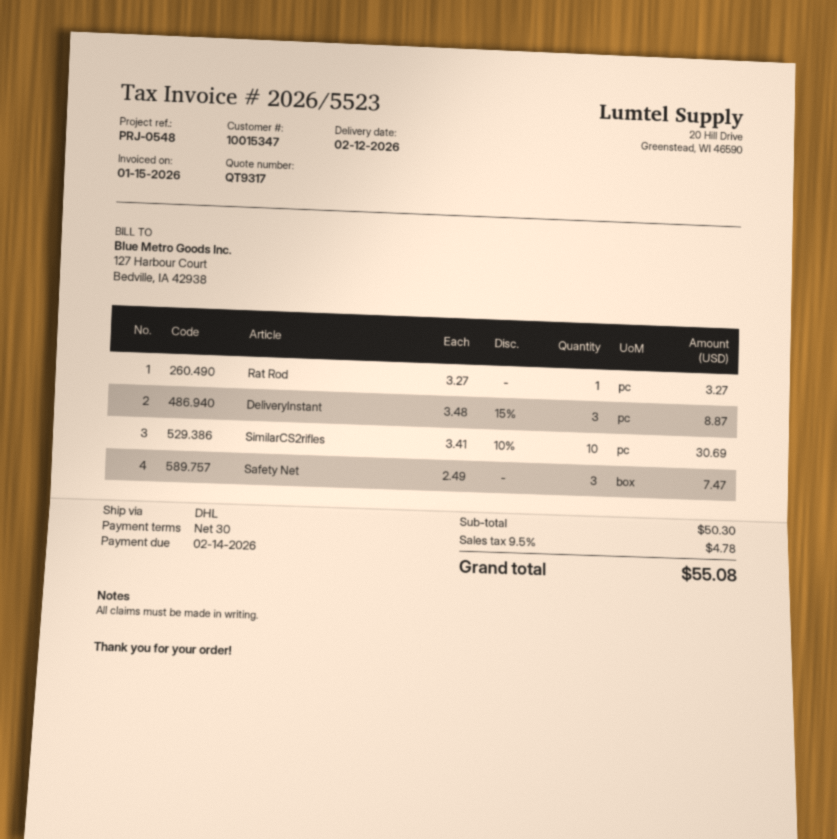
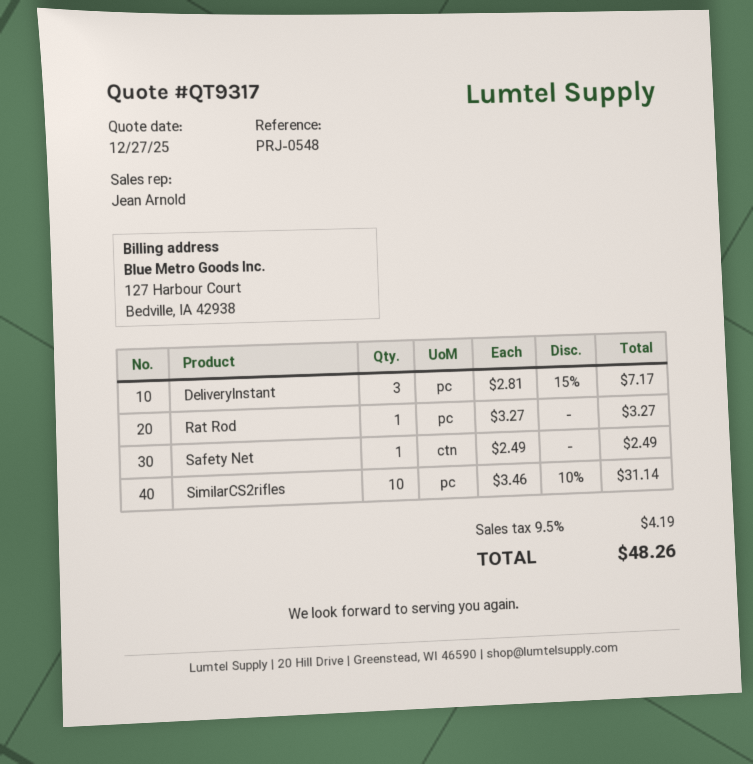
DeliveryInstant: 3 x 3.48 - 15% = 8.87 -> 3 x 2.81 - 15% = 7.17
SimilarCS2rifles: 10 x 3.41 - 10% = 30.69 -> 10 x 3.46 - 10% = 31.14
Safety Net: 3 x 2.49 = 7.47 -> 1 x 2.49 = 2.49
tax: 9.5% = 4.78 -> 9.5% = 4.19
total: 55.08 -> 48.26

